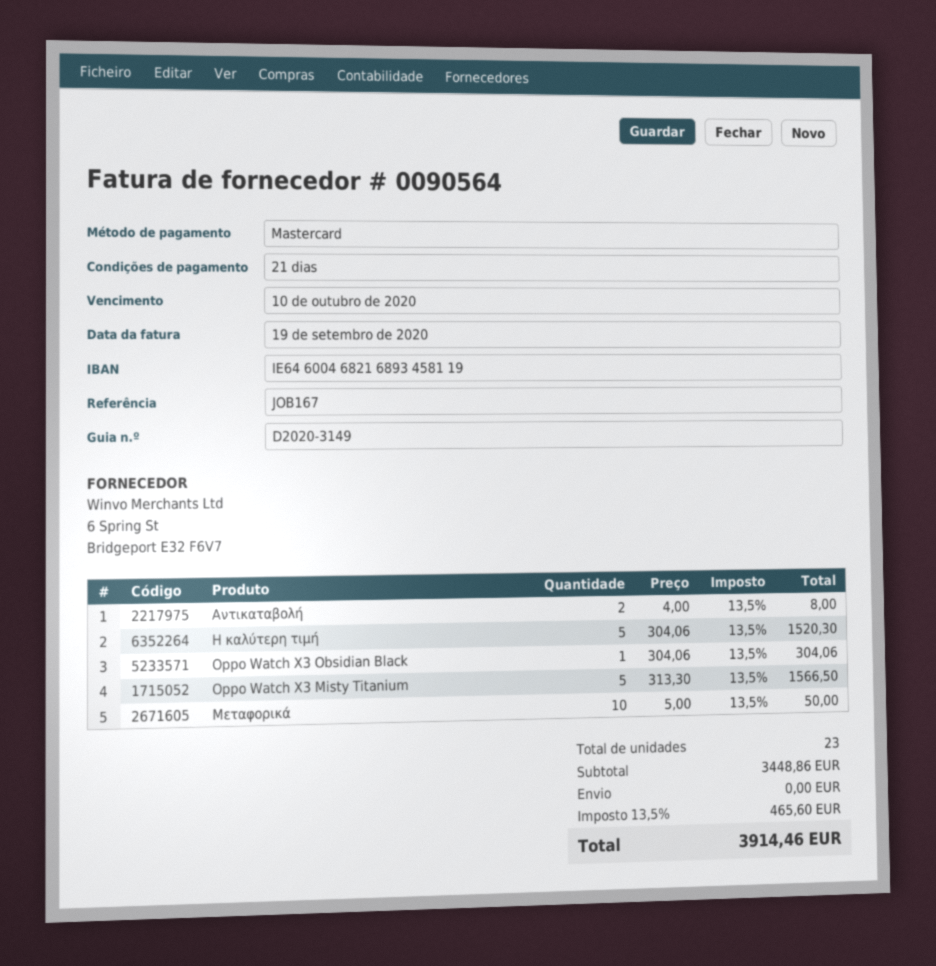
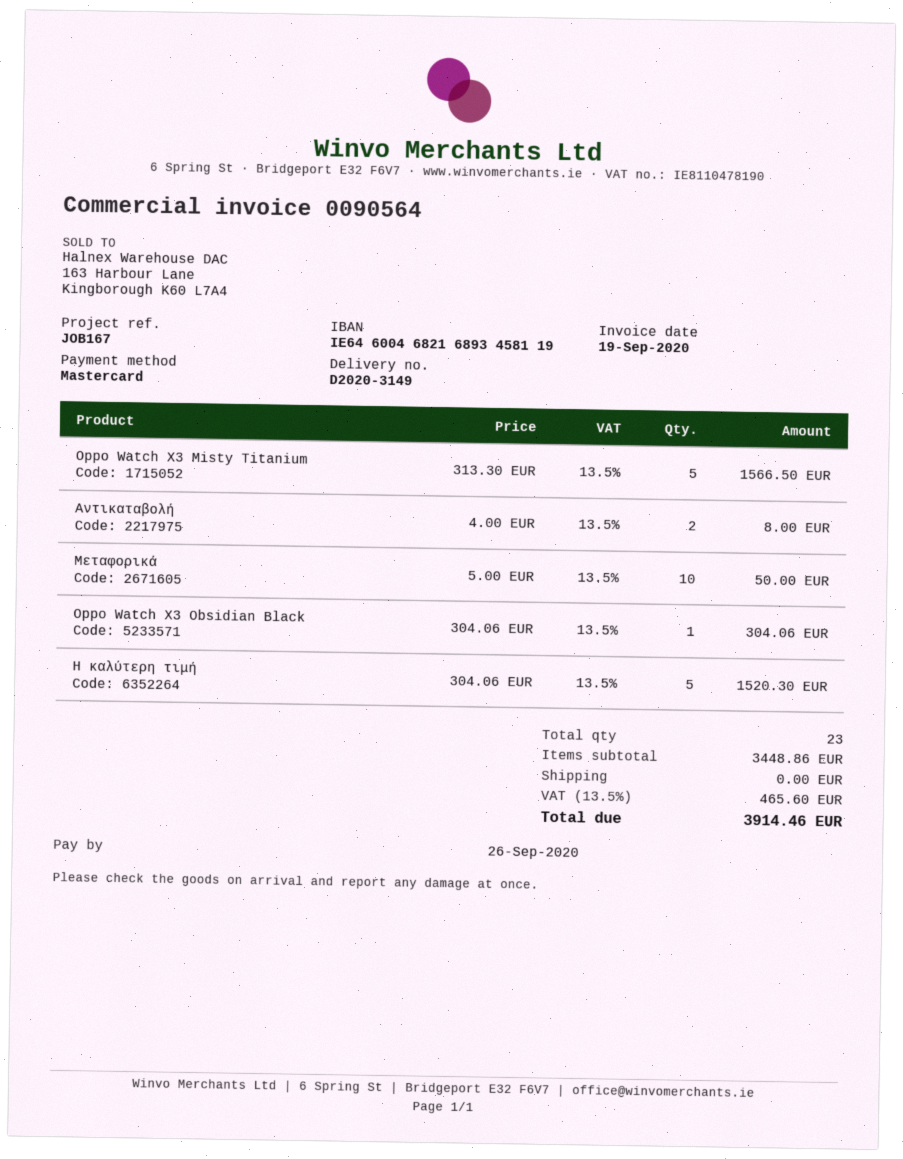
due date: 2020-10-10 -> 2020-09-26

